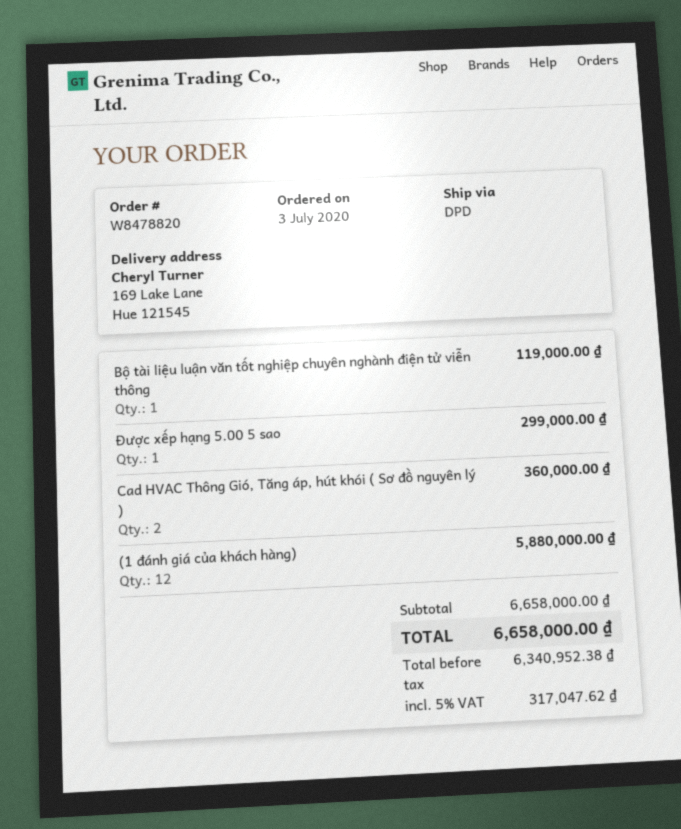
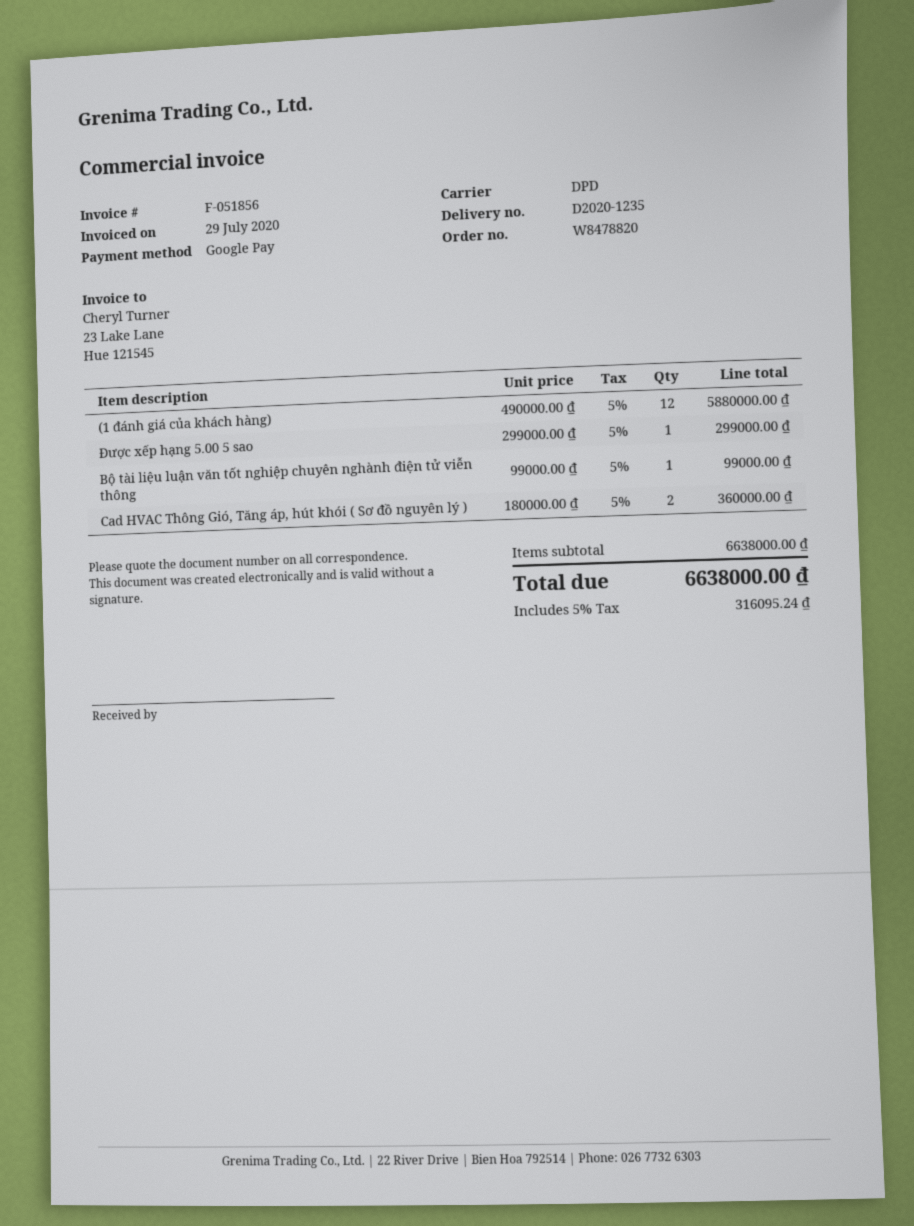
Bộ tài liệu luận văn tốt nghiệp chuyên nghành điện tử viễn thông: 1 for 119000.00 -> 1 for 99000.00
subtotal: 6658000.00 -> 6638000.00
tax: 5% = 317047.62 -> 5% = 316095.24
total: 6658000.00 -> 6638000.00

